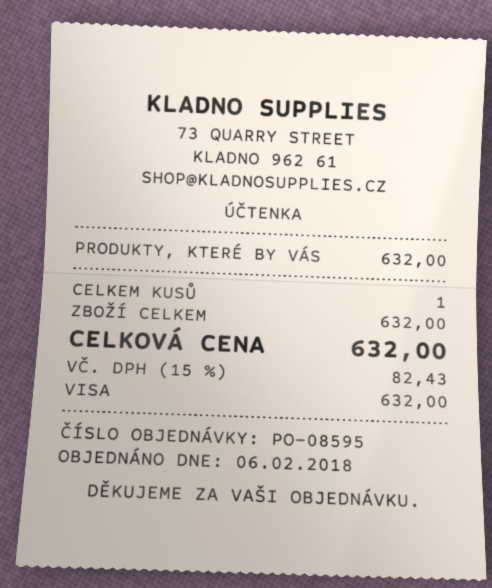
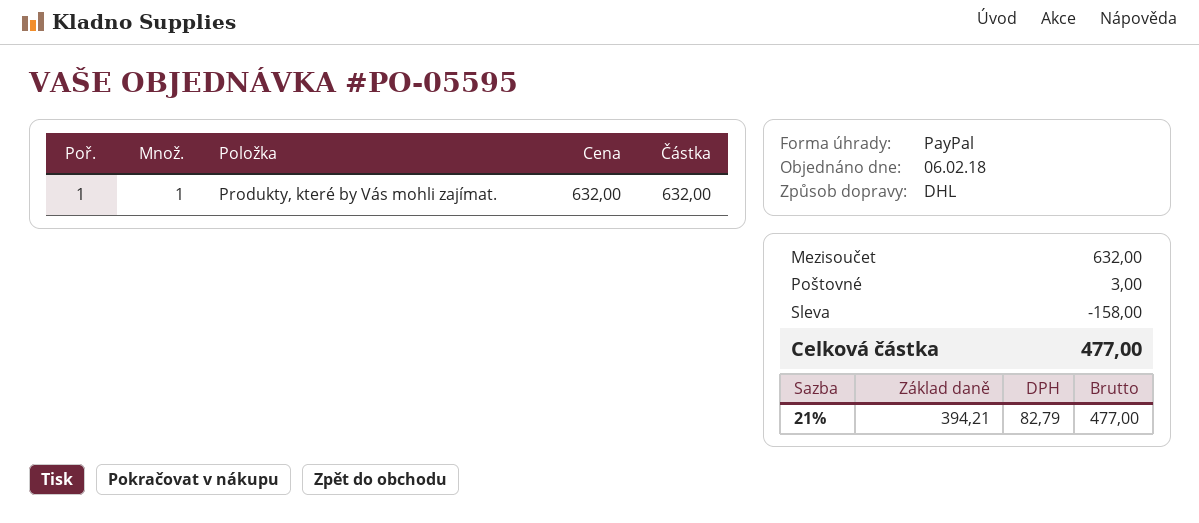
order number: PO-08595 -> PO-05595
payment method: Visa -> PayPal
discount: none -> 158.00
shipping: none -> 3.00
tax: 15% = 82.43 -> 21% = 82.79
total: 632.00 -> 477.00

